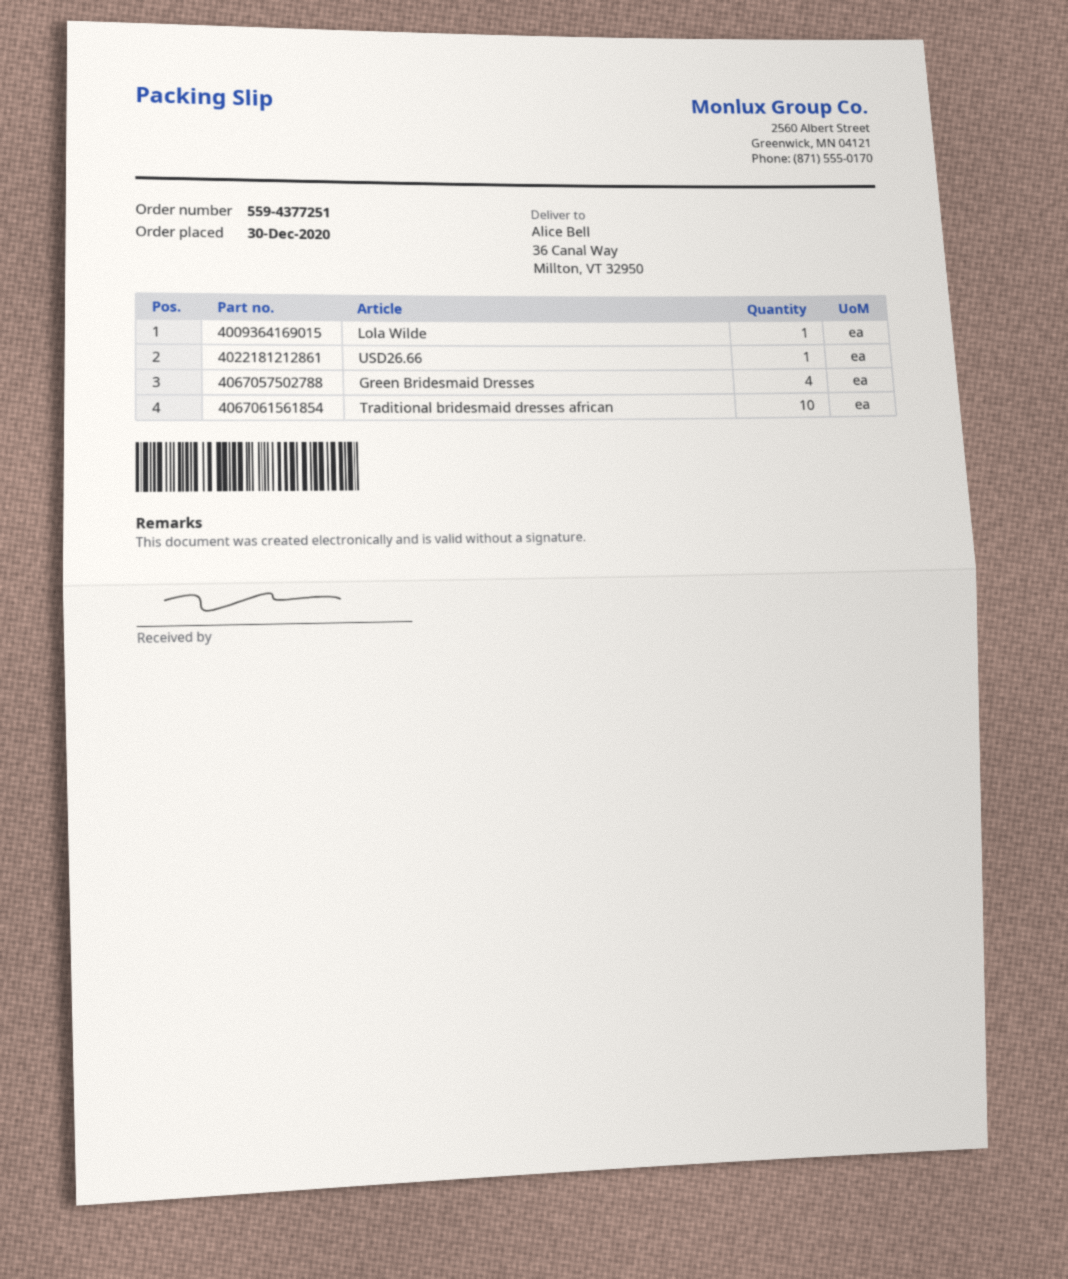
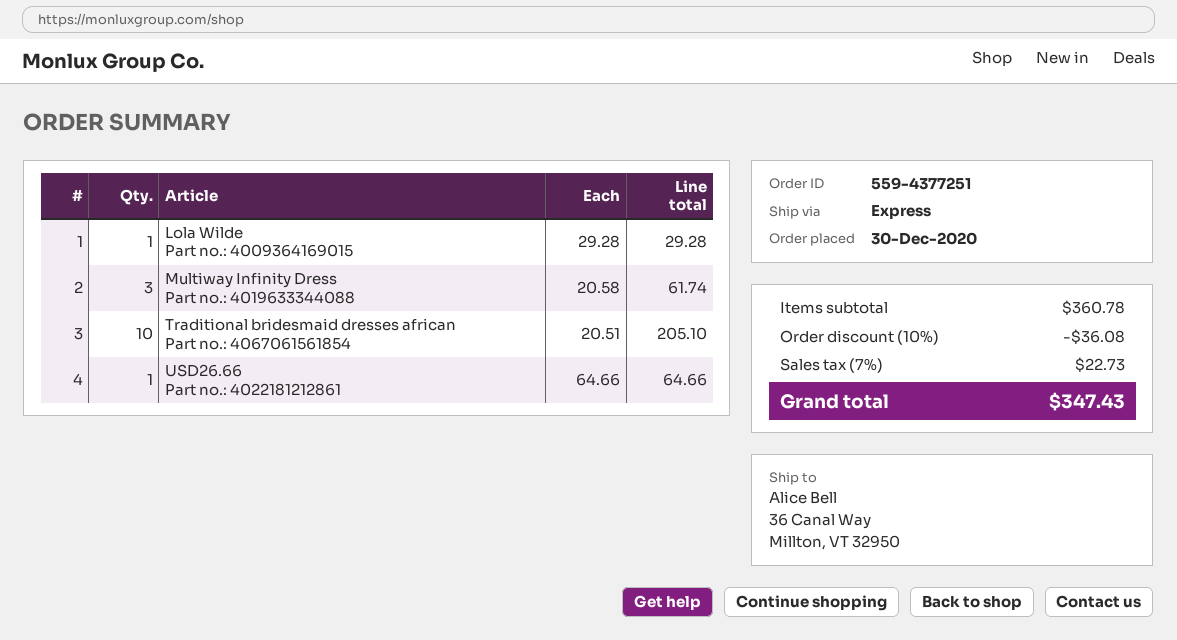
Green Bridesmaid Dresses: 4 -> none
Multiway Infinity Dress: none -> 3

